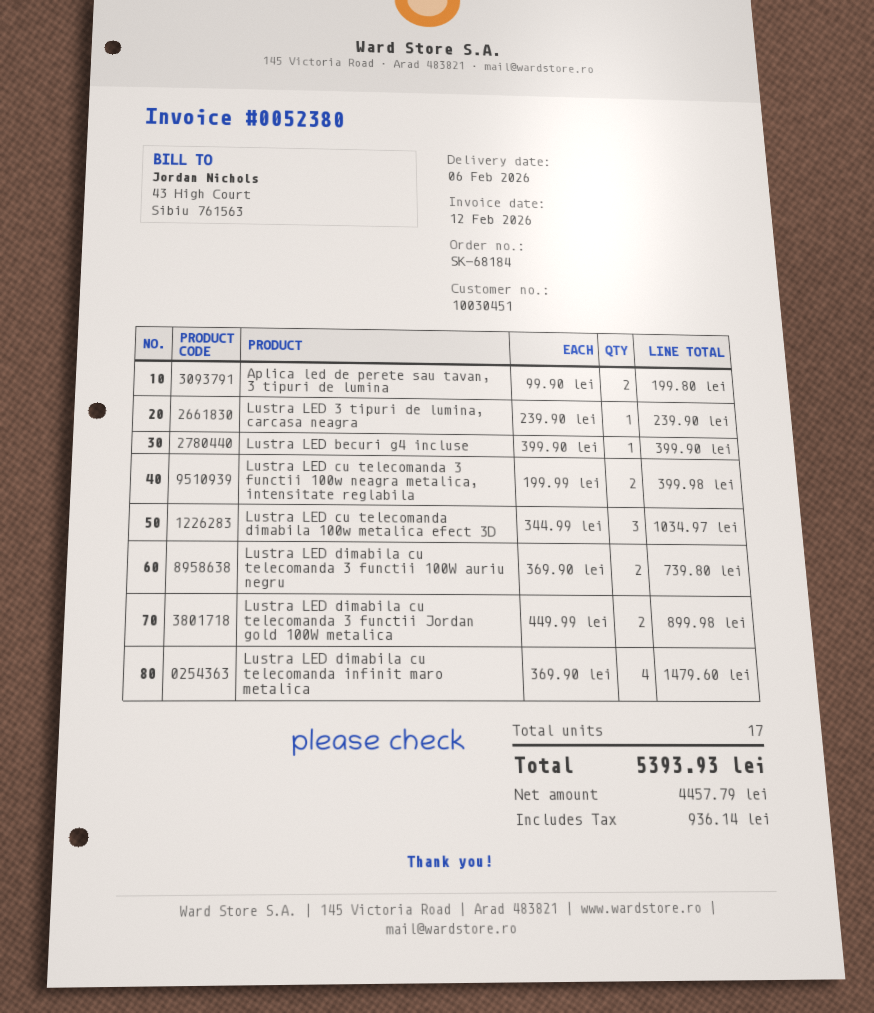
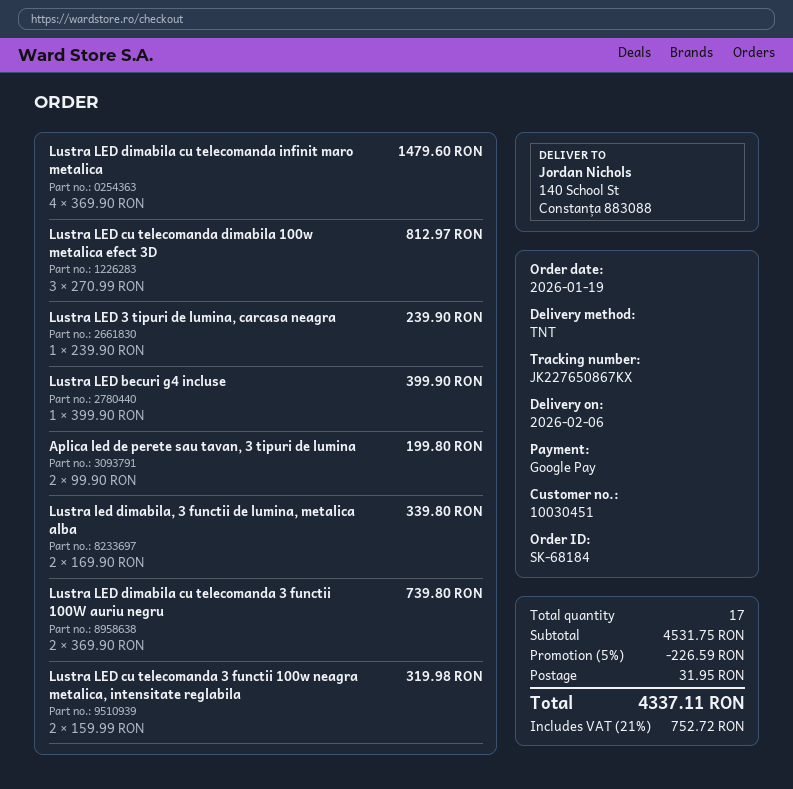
Lustra LED cu telecomanda 3 functii 100w neagra metalica, intensitate reglabila: 2 x 199.99 = 399.98 -> 2 x 159.99 = 319.98
Lustra LED cu telecomanda dimabila 100w metalica efect 3D: 3 x 344.99 = 1034.97 -> 3 x 270.99 = 812.97
Lustra LED dimabila cu telecomanda 3 functii Jordan gold 100W metalica: 2 x 449.99 = 899.98 -> none
Lustra led dimabila, 3 functii de lumina, metalica alba: none -> 2 x 169.90 = 339.80
discount: none -> 5% = 226.59
shipping: none -> 31.95
tax: 936.14 -> 752.72
total: 5393.93 -> 4337.11

